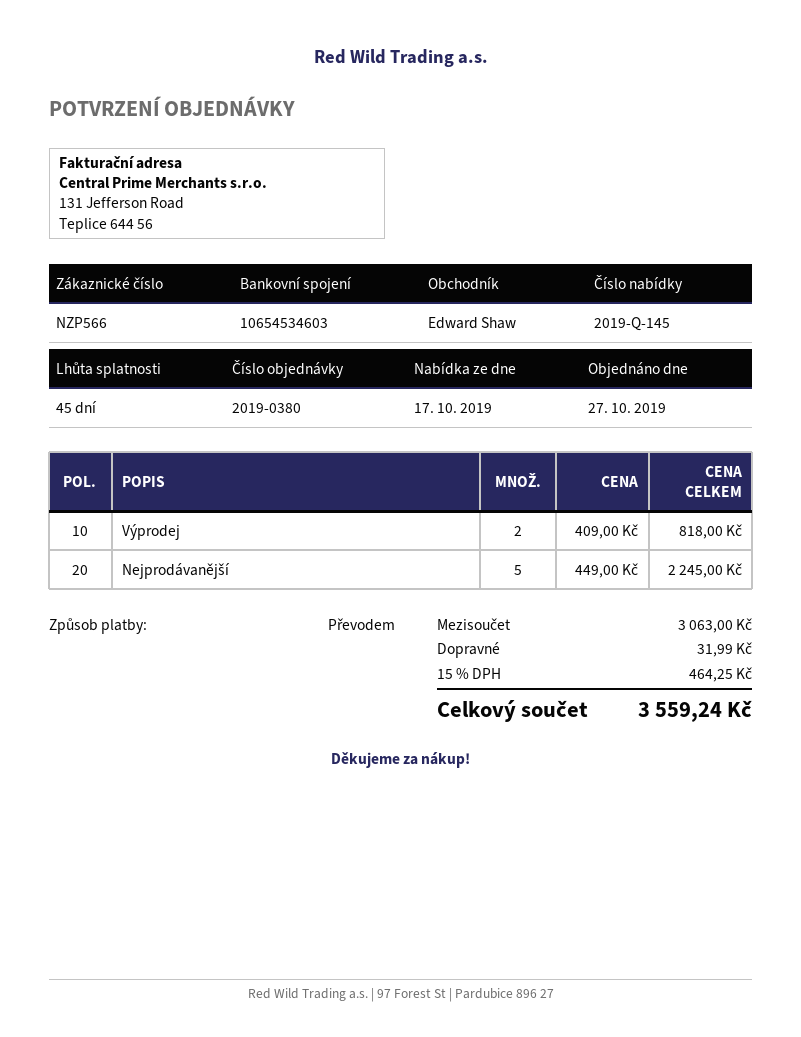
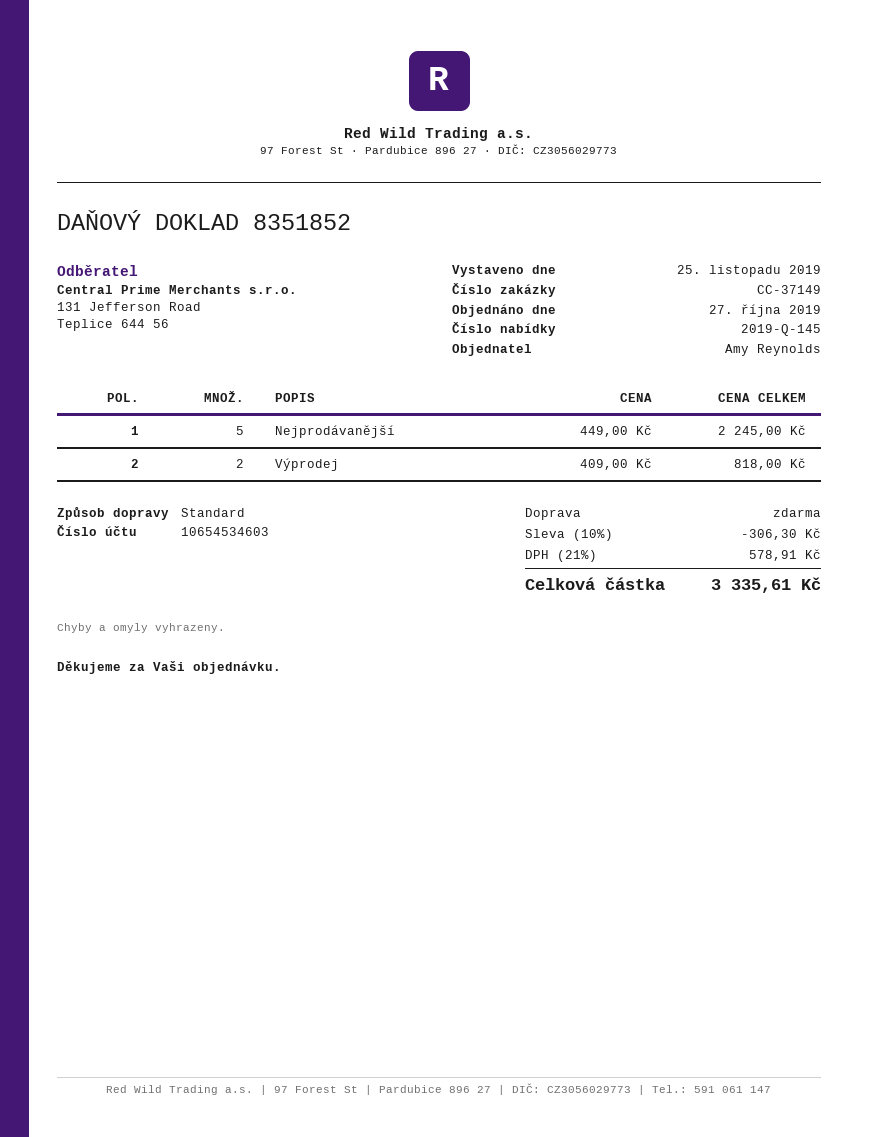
discount: none -> 10% = 306.30
shipping: 31.99 -> 0.00
tax: 15% = 464.25 -> 21% = 578.91
total: 3559.24 -> 3335.61

